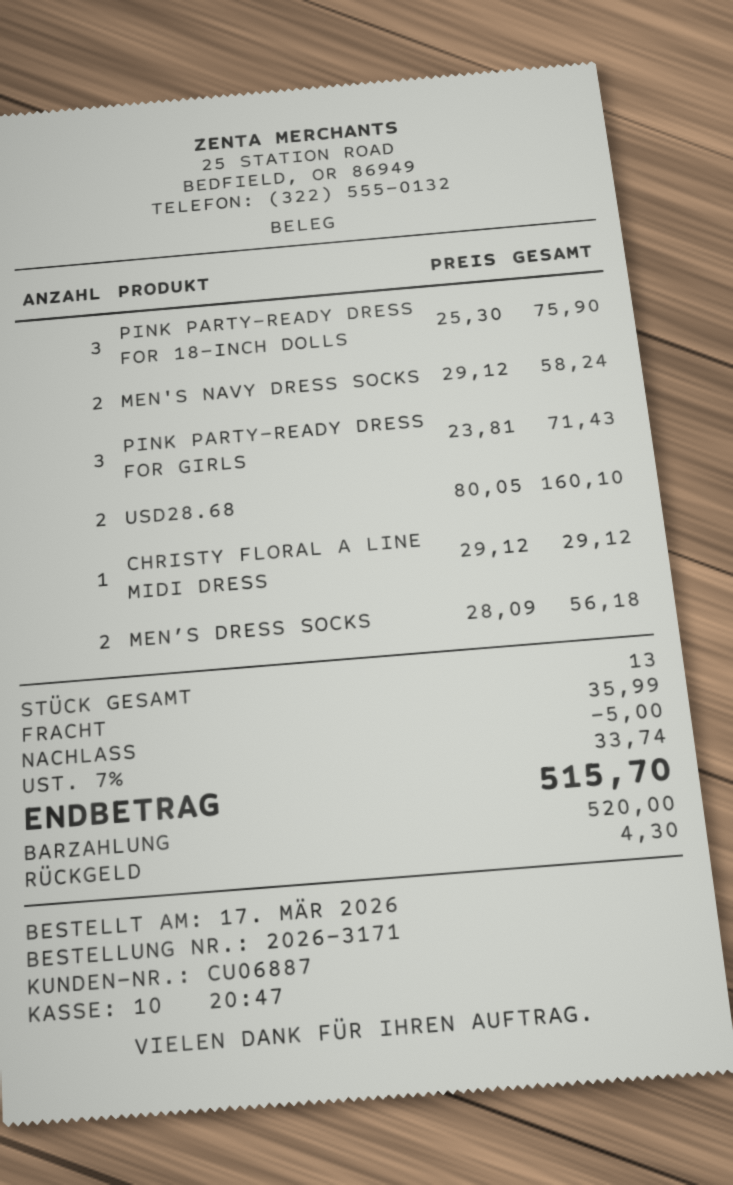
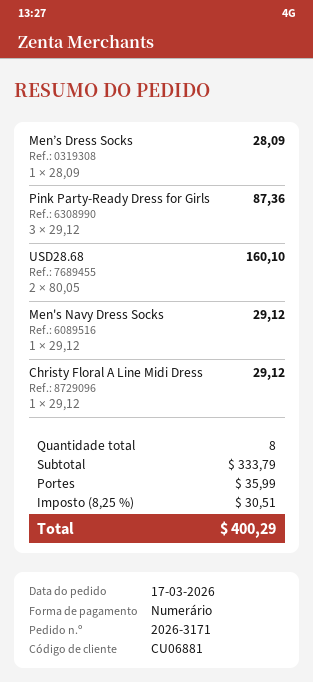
customer number: CU06887 -> CU06881
PINK PARTY-READY DRESS FOR 18-INCH DOLLS: 3 x 25.30 = 75.90 -> none
MEN'S NAVY DRESS SOCKS: 2 x 29.12 = 58.24 -> 1 x 29.12 = 29.12
PINK PARTY-READY DRESS FOR GIRLS: 3 x 23.81 = 71.43 -> 3 x 29.12 = 87.36
MEN’S DRESS SOCKS: 2 x 28.09 = 56.18 -> 1 x 28.09 = 28.09
total quantity: 13 -> 8
discount: 5.00 -> none
tax: 7% = 33.74 -> 8.25% = 30.51
total: 515.70 -> 400.29

